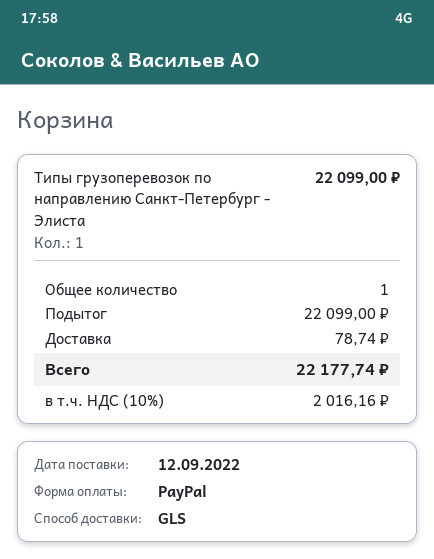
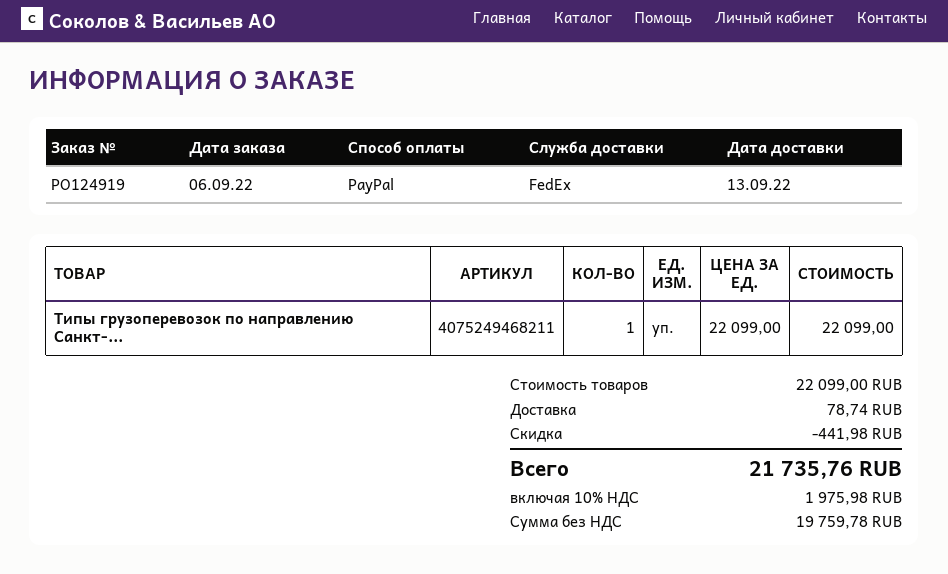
delivery date: 2022-09-12 -> 2022-09-13
shipping method: GLS -> FedEx
discount: none -> 441.98
tax: 10% = 2016.16 -> 10% = 1975.98
total: 22177.74 -> 21735.76

